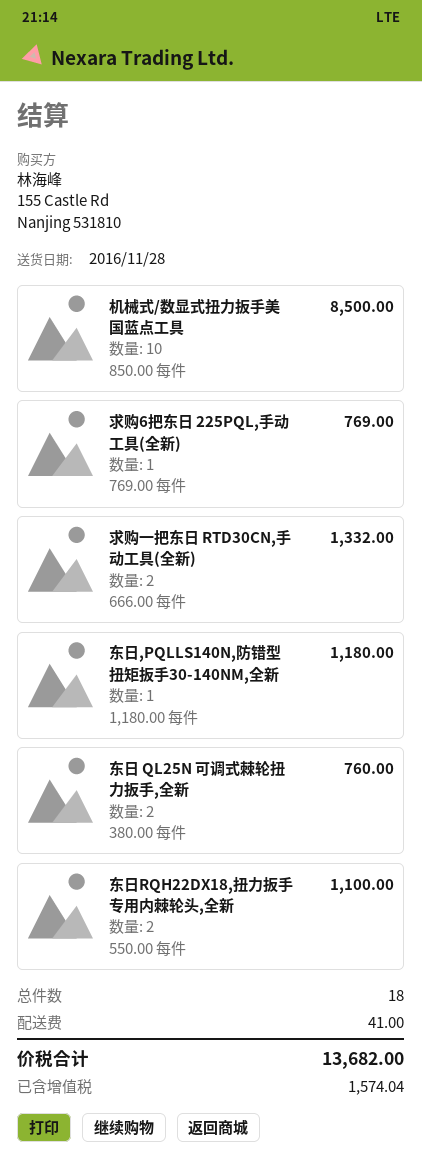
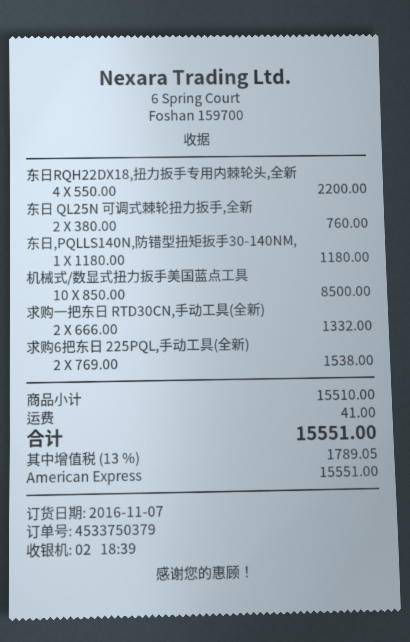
求购6把东日 225PQL,手动工具(全新): 1 x 769.00 = 769.00 -> 2 x 769.00 = 1538.00
东日RQH22DX18,扭力扳手专用内棘轮头,全新: 2 x 550.00 = 1100.00 -> 4 x 550.00 = 2200.00
tax: 1574.04 -> 1789.05
total: 13682.00 -> 15551.00

